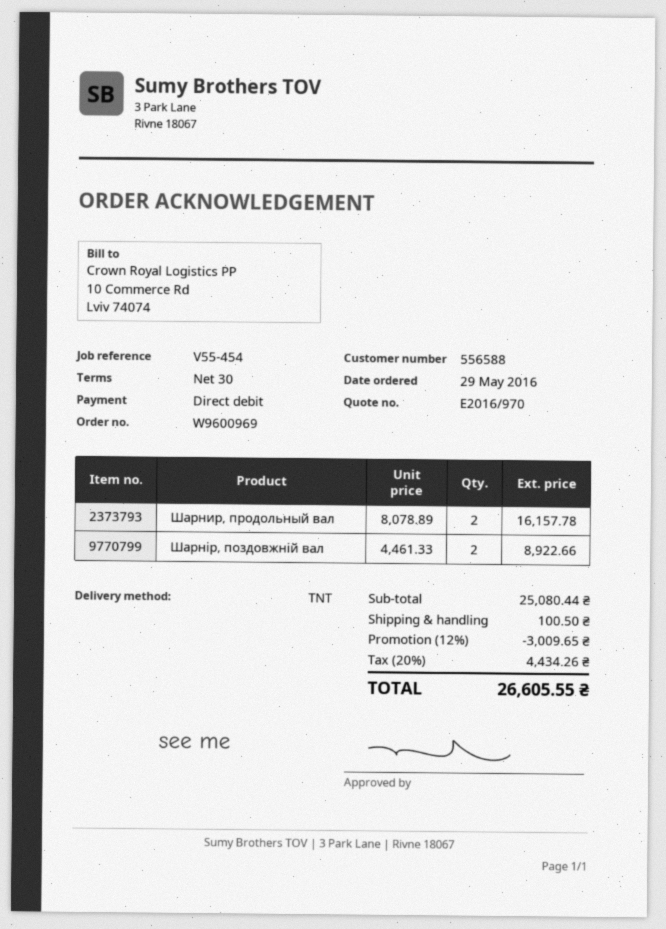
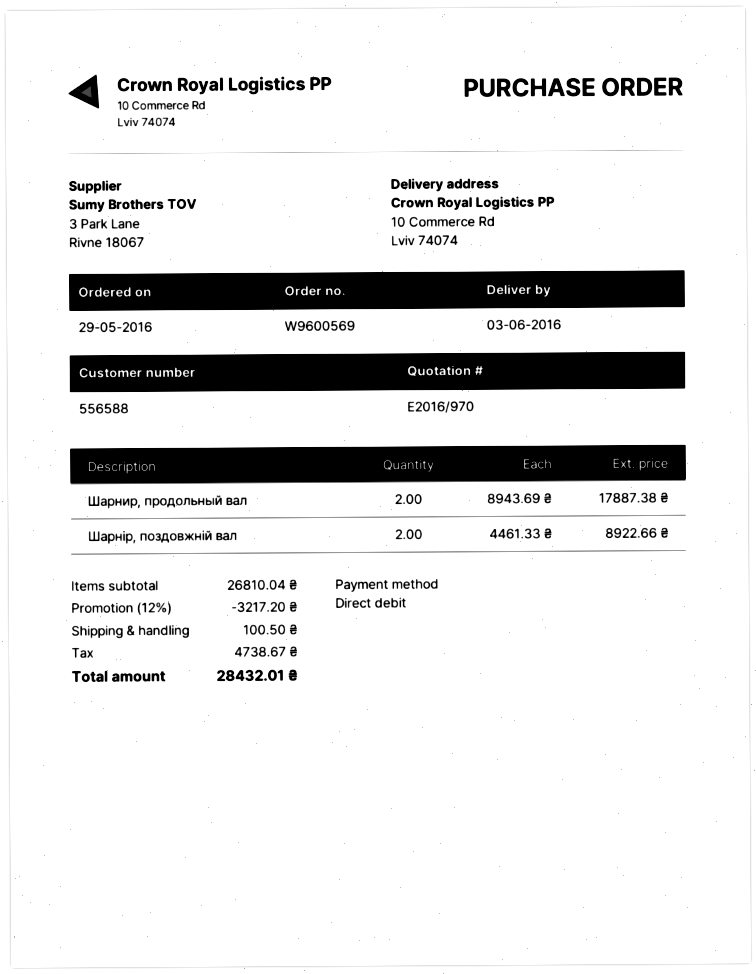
order number: W9600969 -> W9600569
Шарнир, продольный вал: 2 x 8078.89 = 16157.78 -> 2 x 8943.69 = 17887.38
subtotal: 25080.44 -> 26810.04
discount: 12% = 3009.65 -> 12% = 3217.20
tax: 4434.26 -> 4738.67
total: 26605.55 -> 28432.01

